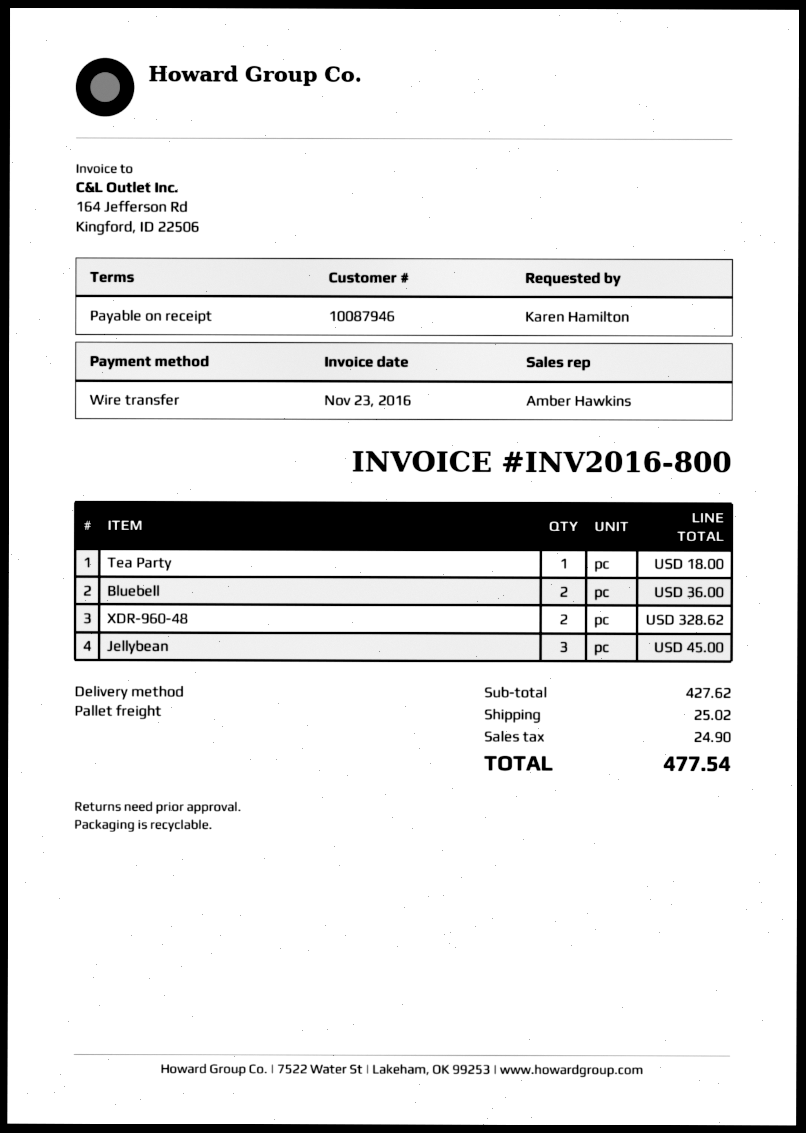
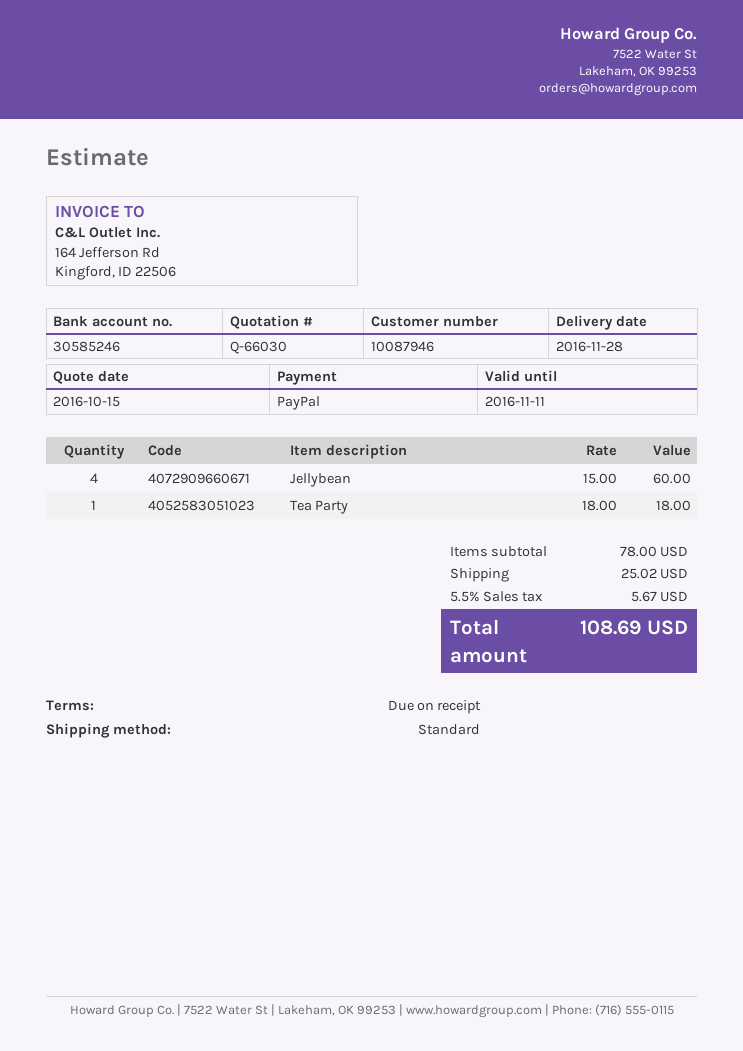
payment method: bank transfer -> PayPal
shipping method: pallet freight -> standard
Bluebell: 2 for 36.00 -> none
XDR-960-48: 2 for 328.62 -> none
Jellybean: 3 for 45.00 -> 4 for 60.00
subtotal: 427.62 -> 78.00
tax: 24.90 -> 5.67
total: 477.54 -> 108.69

